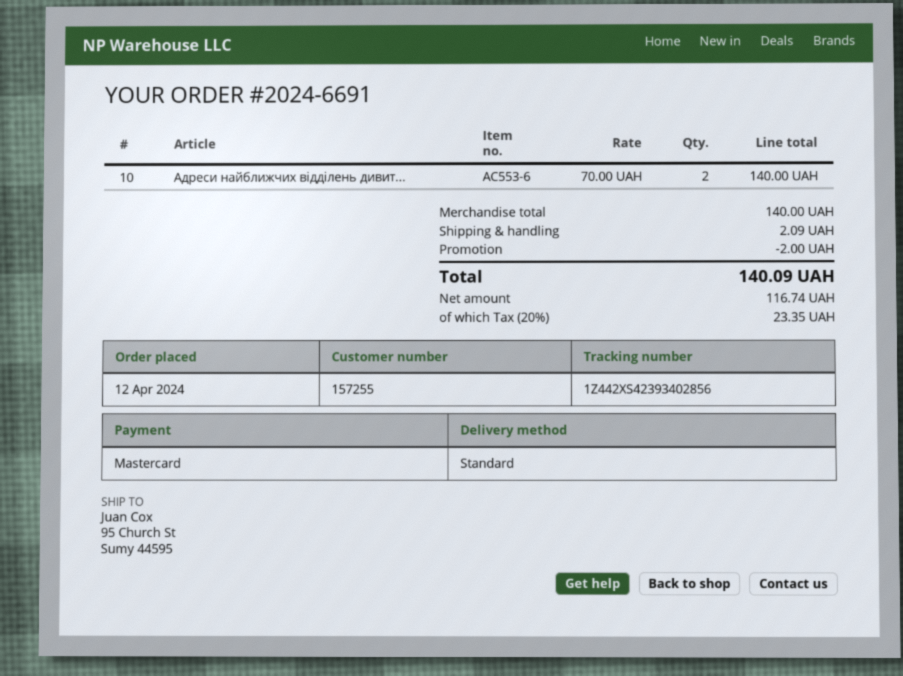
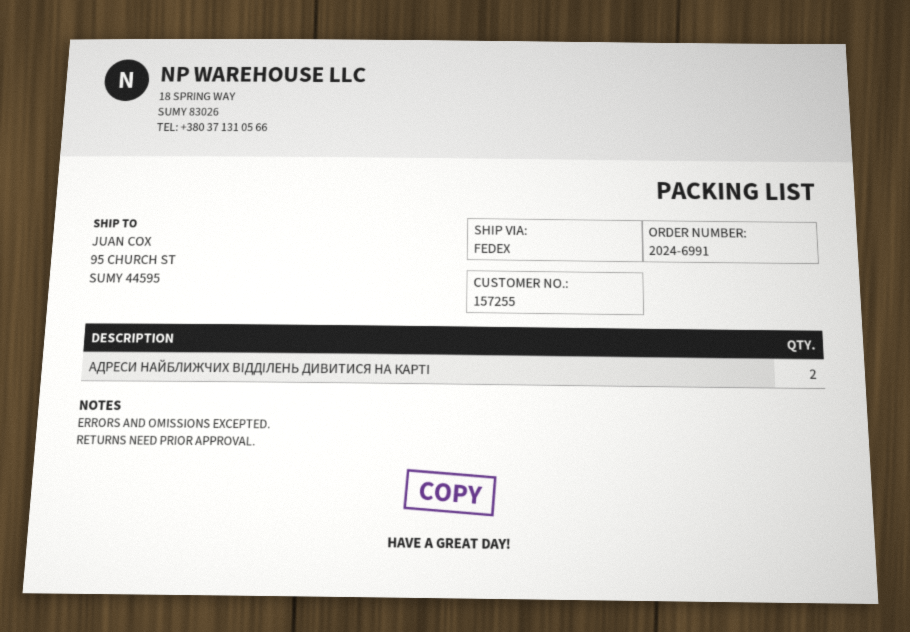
order number: 2024-6691 -> 2024-6991
shipping method: standard -> FedEx

